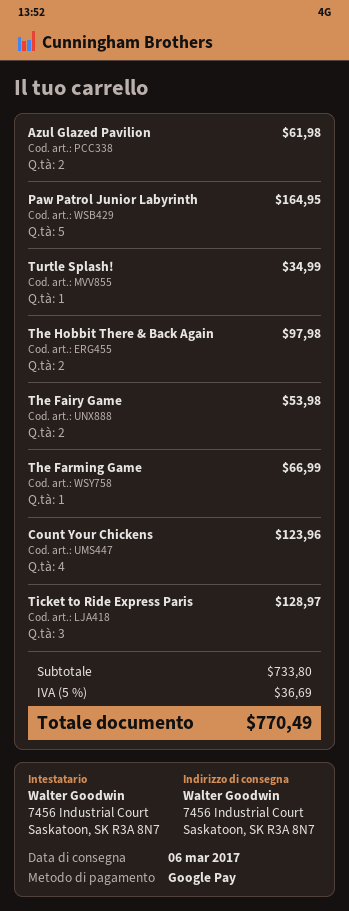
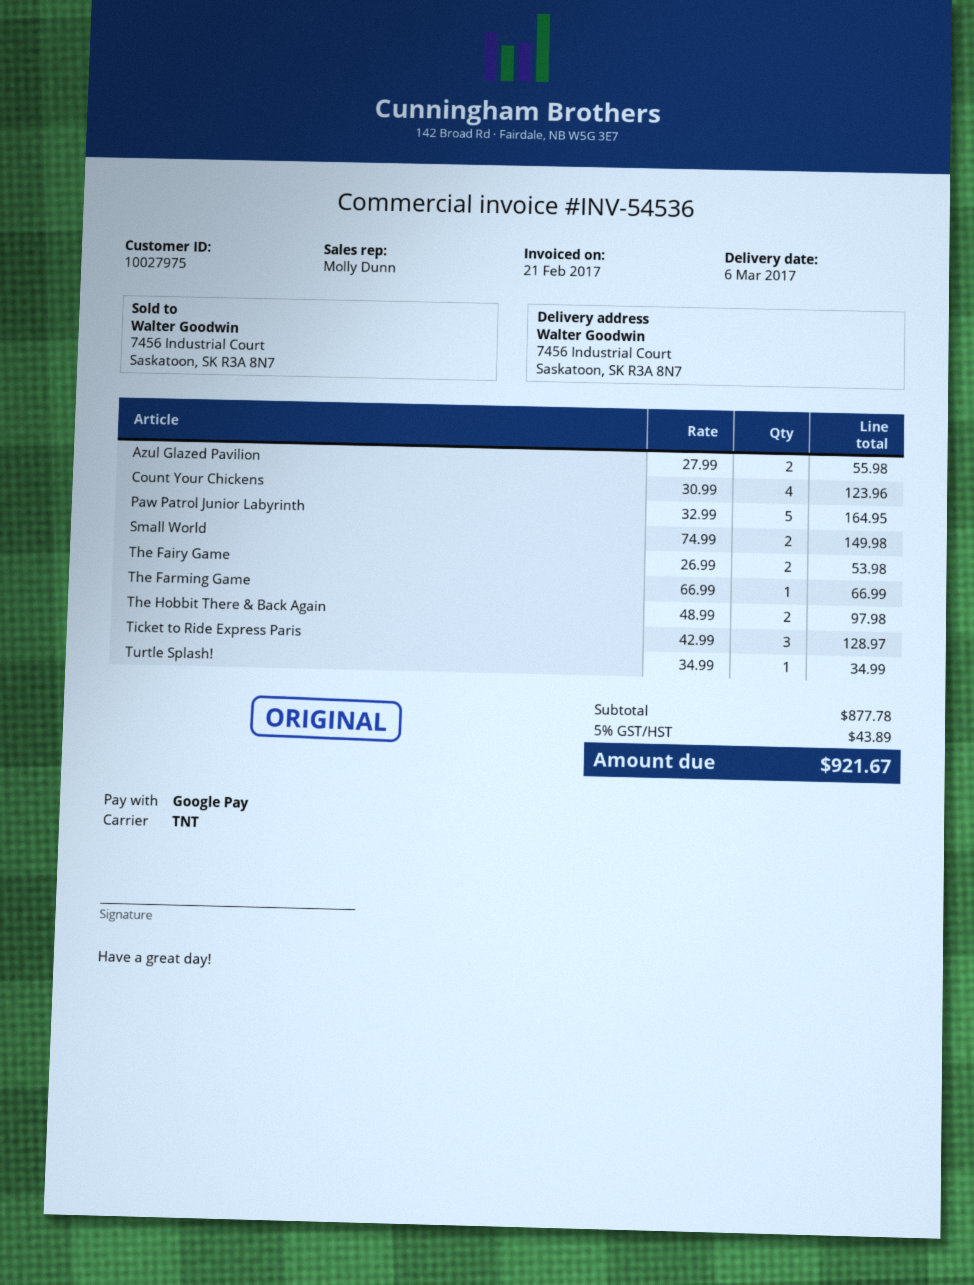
Azul Glazed Pavilion: 2 for 61.98 -> 2 for 55.98
Small World: none -> 2 for 149.98
subtotal: 733.80 -> 877.78
tax: 5% = 36.69 -> 5% = 43.89
total: 770.49 -> 921.67

